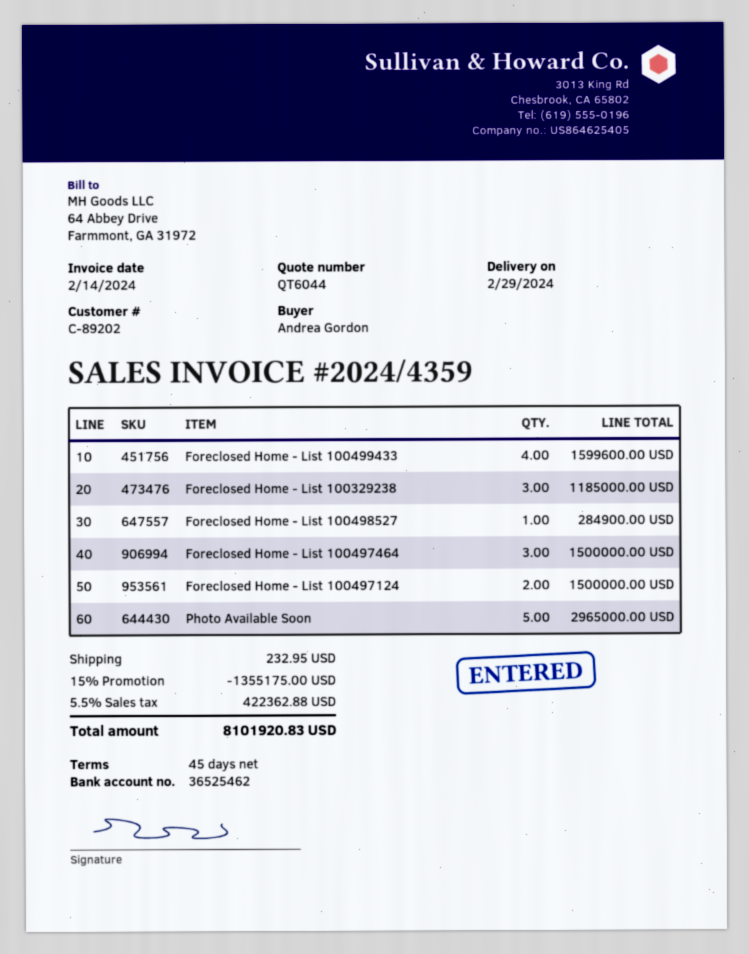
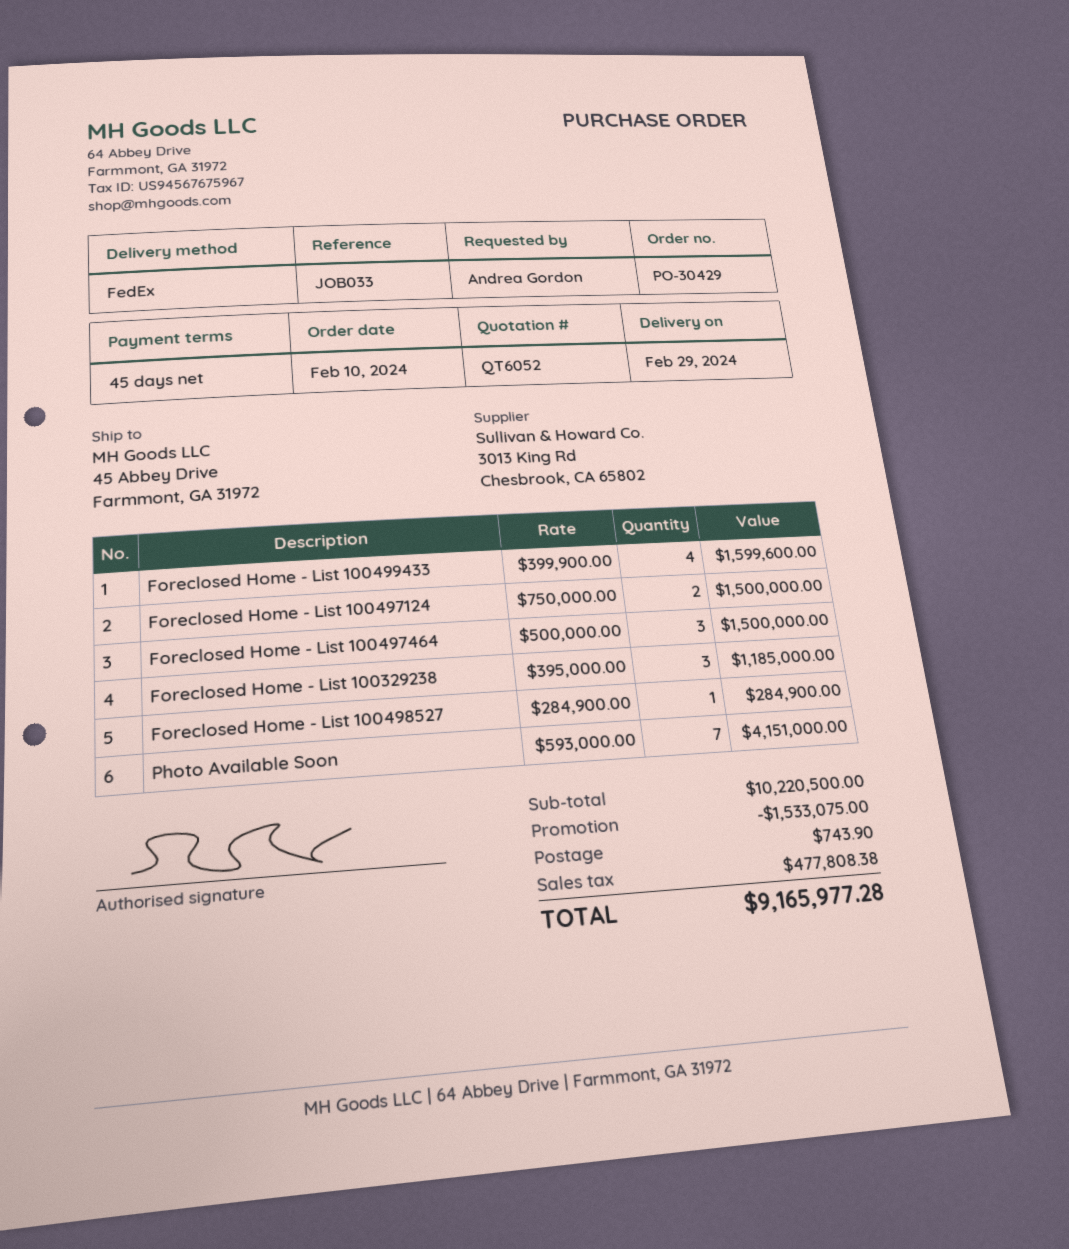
quote number: QT6044 -> QT6052
Photo Available Soon: 5 for 2965000.00 -> 7 for 4151000.00
discount: 1355175.00 -> 1533075.00
shipping: 232.95 -> 743.90
tax: 422362.88 -> 477808.38
total: 8101920.83 -> 9165977.28

